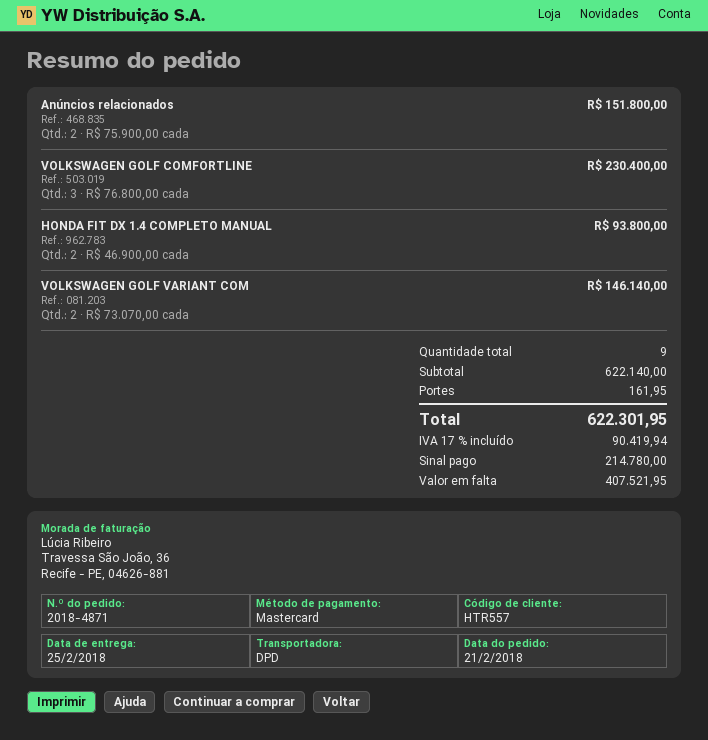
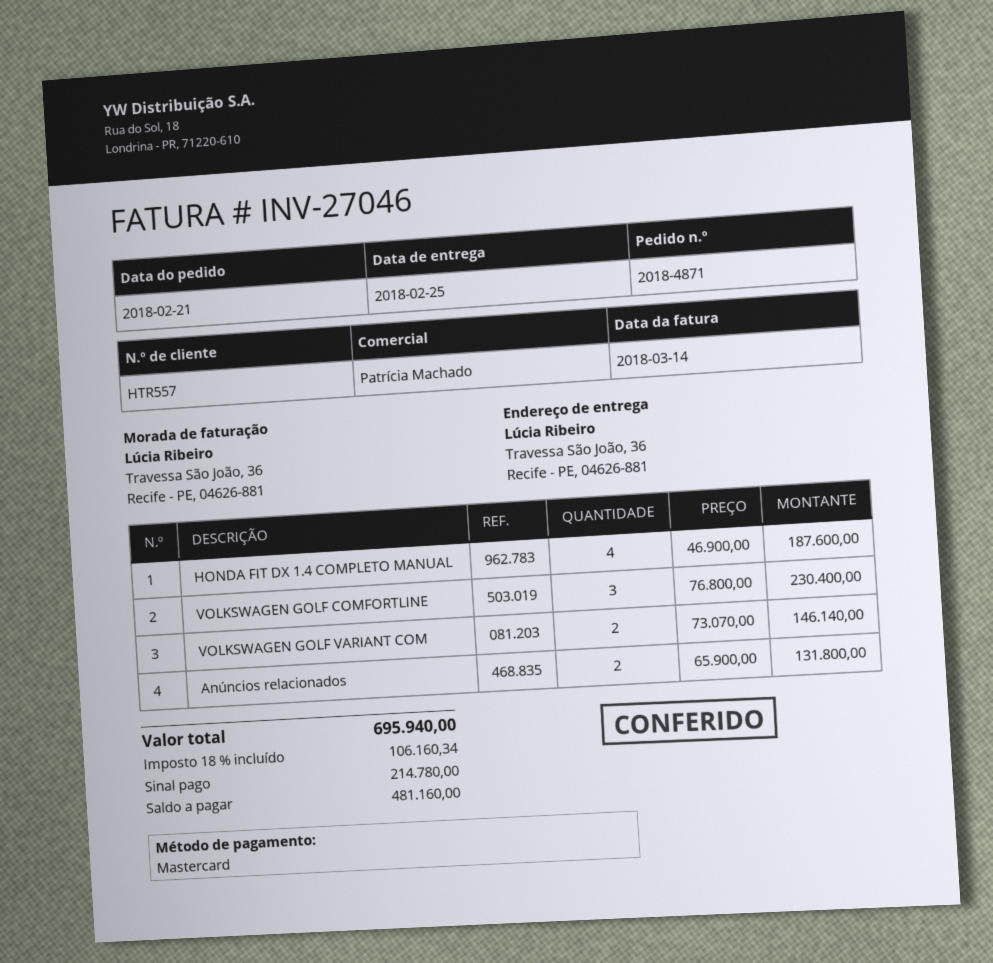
Anúncios relacionados: 2 x 75900.00 = 151800.00 -> 2 x 65900.00 = 131800.00
HONDA FIT DX 1.4 COMPLETO MANUAL: 2 x 46900.00 = 93800.00 -> 4 x 46900.00 = 187600.00
shipping: 161.95 -> none
tax: 17% = 90419.94 -> 18% = 106160.34
total: 622301.95 -> 695940.00
balance: 407521.95 -> 481160.00

